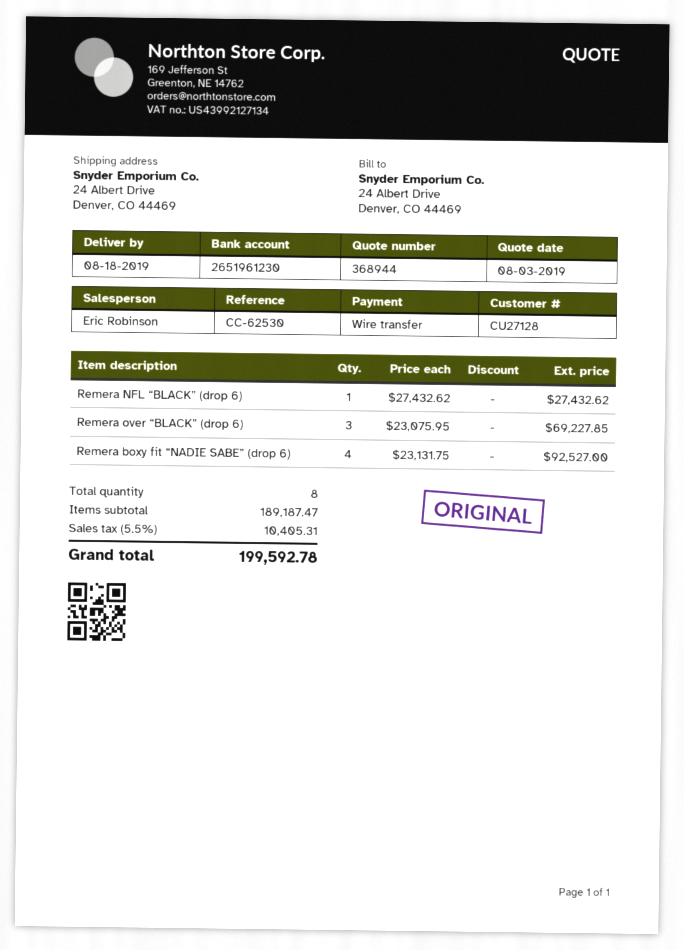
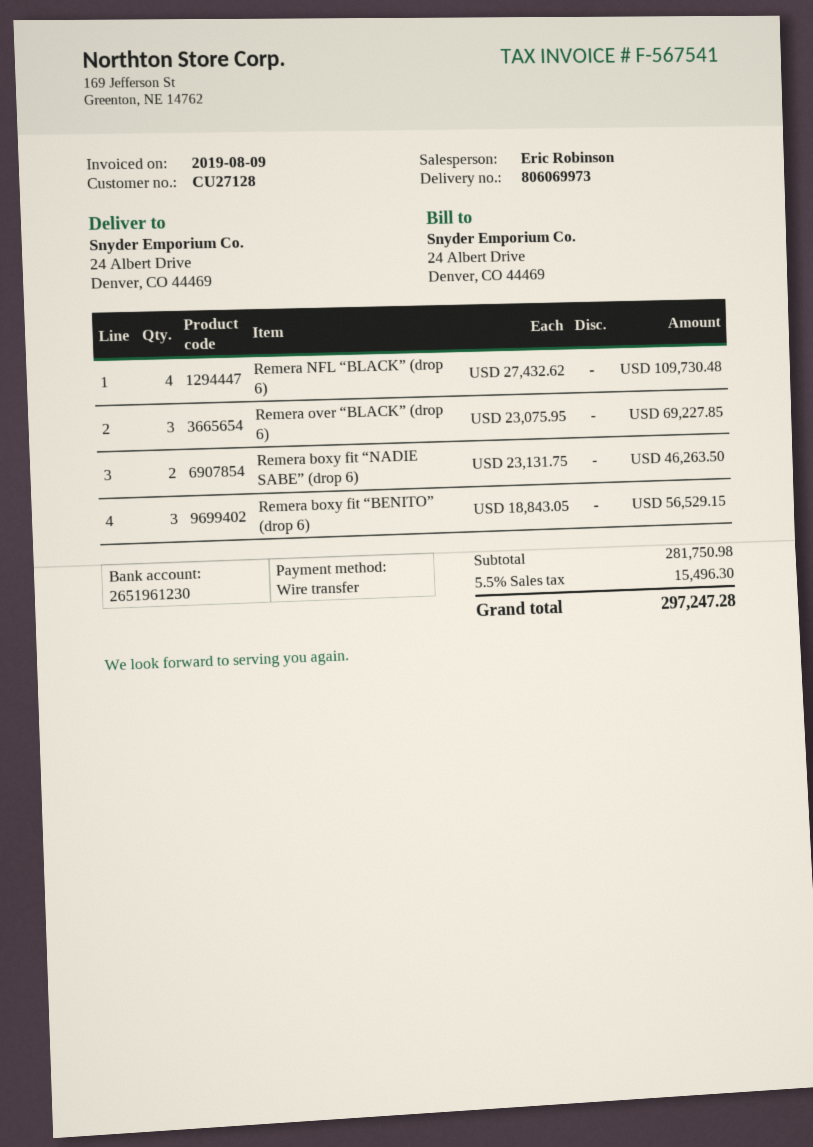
Remera NFL “BLACK” (drop 6): 1 x 27432.62 = 27432.62 -> 4 x 27432.62 = 109730.48
Remera boxy fit “NADIE SABE” (drop 6): 4 x 23131.75 = 92527.00 -> 2 x 23131.75 = 46263.50
Remera boxy fit “BENITO” (drop 6): none -> 3 x 18843.05 = 56529.15
subtotal: 189187.47 -> 281750.98
tax: 5.5% = 10405.31 -> 5.5% = 15496.30
total: 199592.78 -> 297247.28

